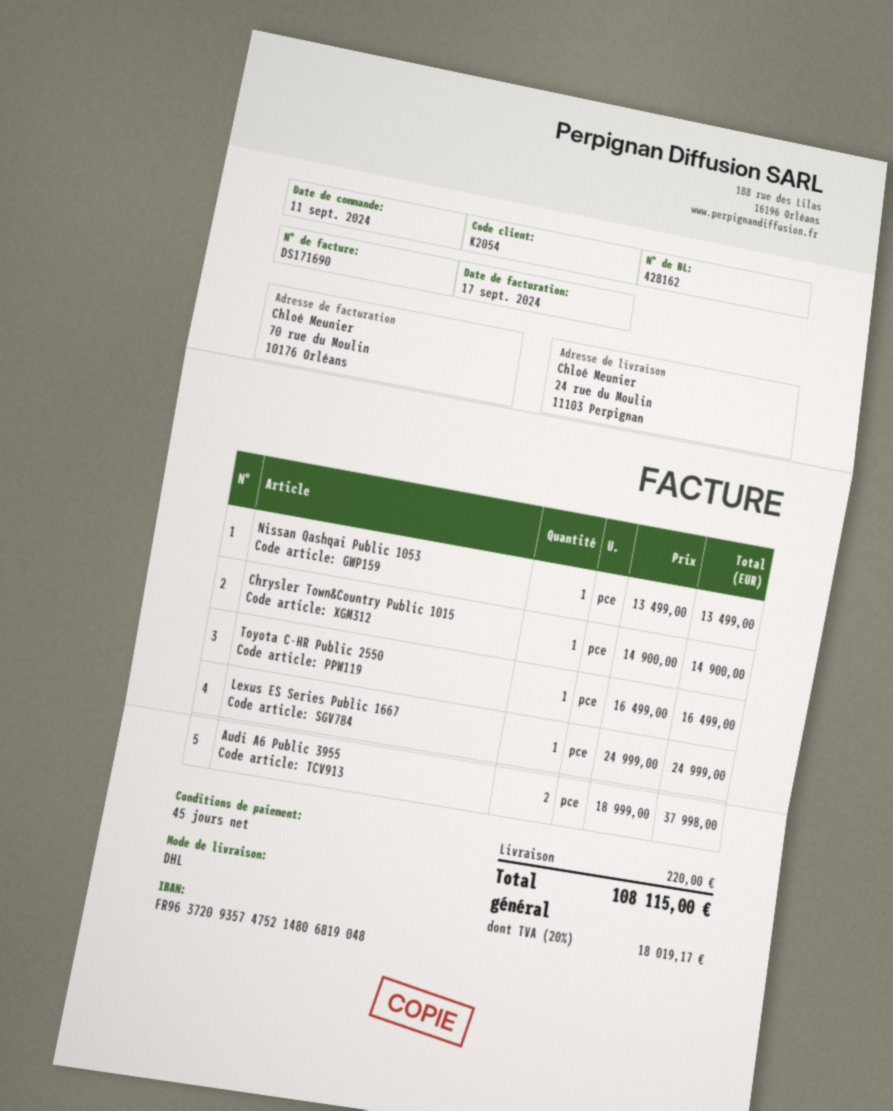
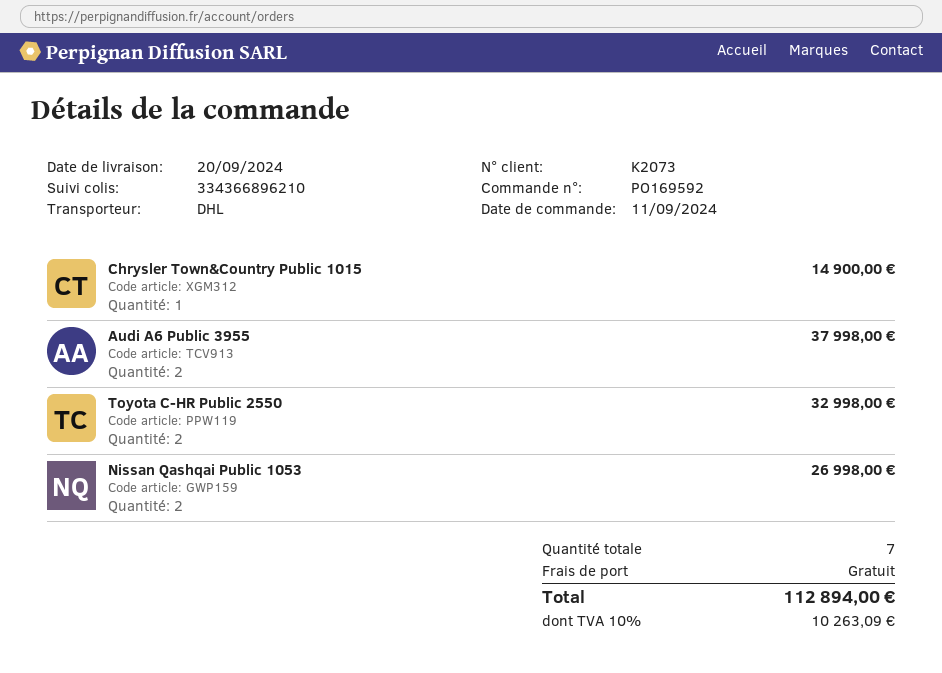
customer number: K2054 -> K2073
Nissan Qashqai Public 1053: 1 for 13499.00 -> 2 for 26998.00
Toyota C-HR Public 2550: 1 for 16499.00 -> 2 for 32998.00
Lexus ES Series Public 1667: 1 for 24999.00 -> none
shipping: 220.00 -> 0.00
tax: 20% = 18019.17 -> 10% = 10263.09
total: 108115.00 -> 112894.00

